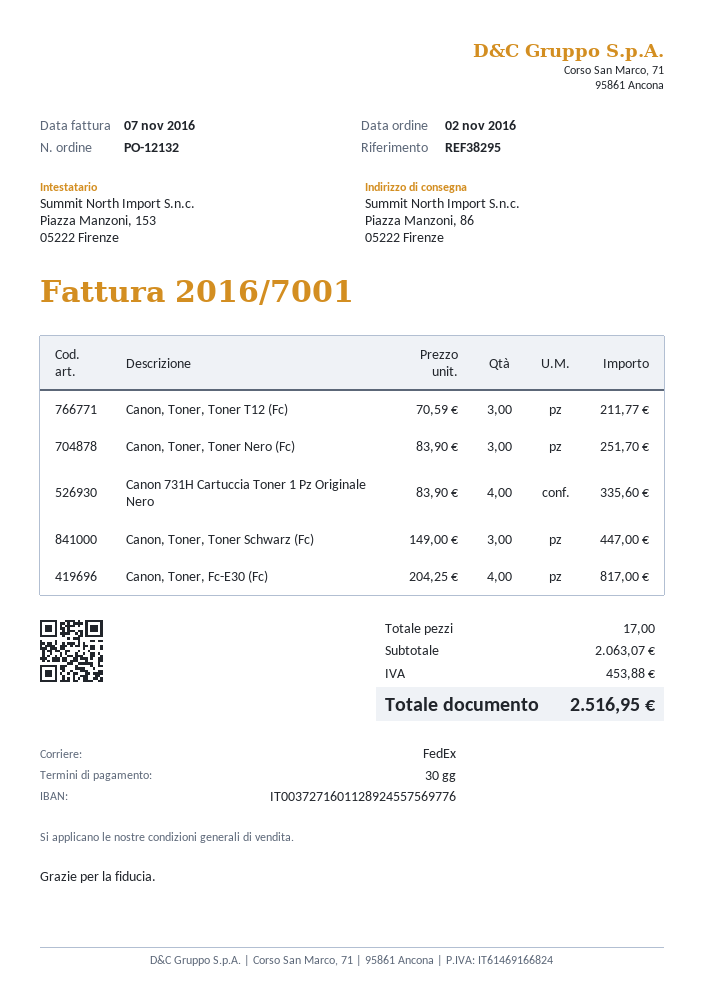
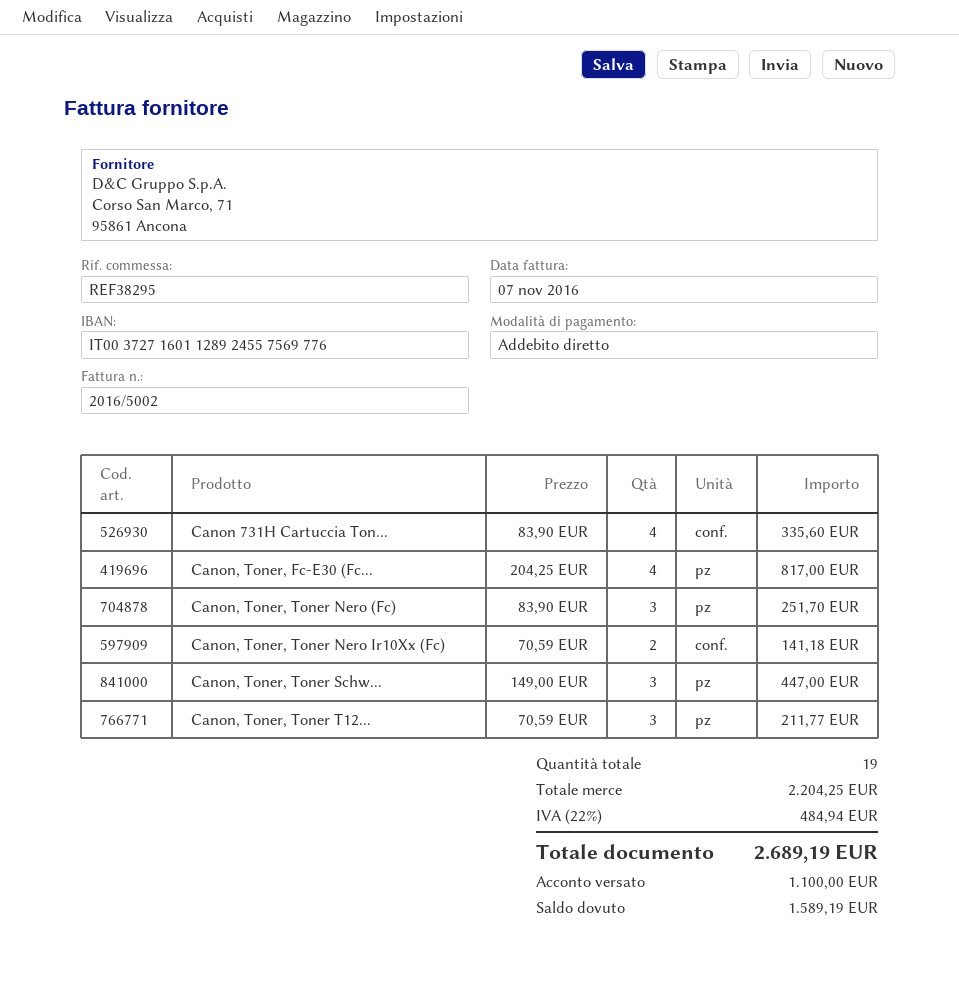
invoice number: 2016/7001 -> 2016/5002
Canon, Toner, Toner Nero Ir10Xx (Fc): none -> 2 x 70.59 = 141.18
total quantity: 17 -> 19
subtotal: 2063.07 -> 2204.25
tax: 453.88 -> 484.94
total: 2516.95 -> 2689.19

